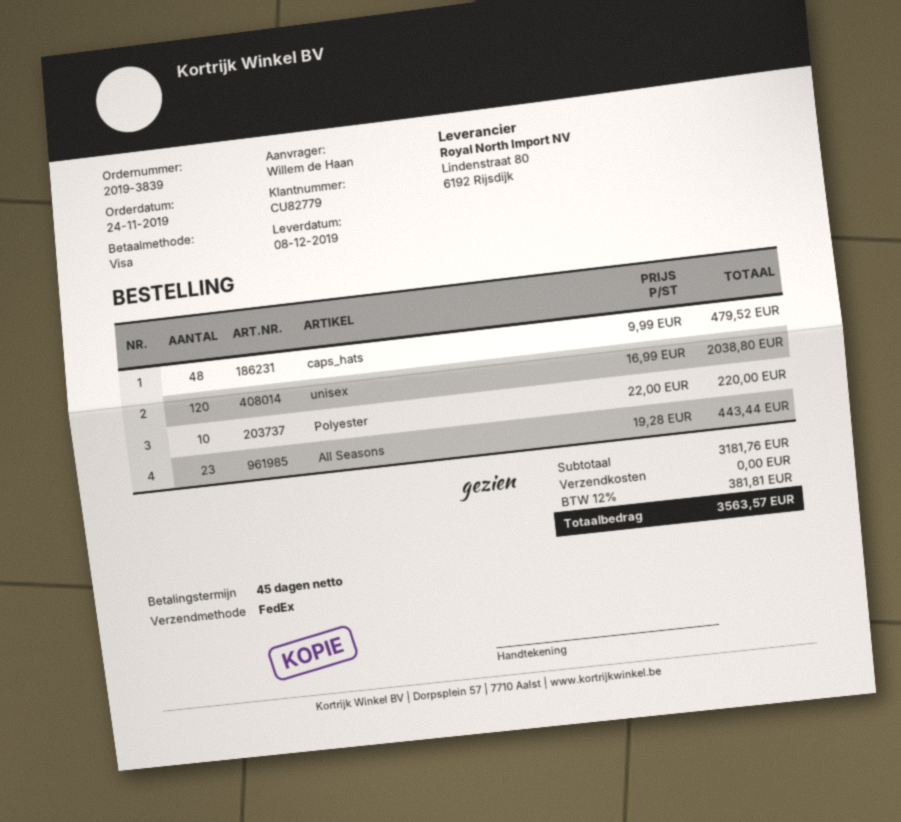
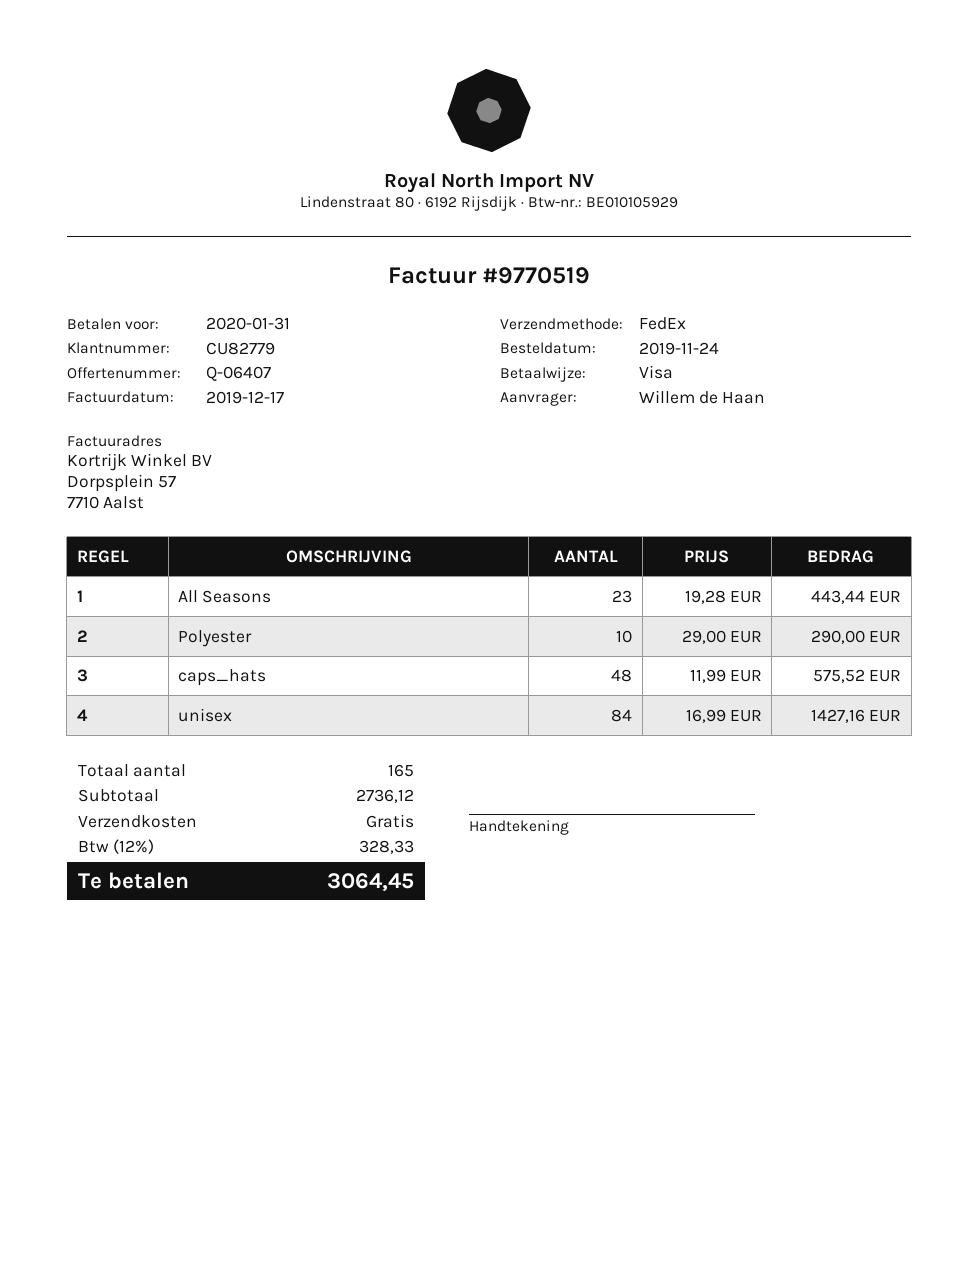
caps_hats: 48 x 9.99 = 479.52 -> 48 x 11.99 = 575.52
unisex: 120 x 16.99 = 2038.80 -> 84 x 16.99 = 1427.16
Polyester: 10 x 22.00 = 220.00 -> 10 x 29.00 = 290.00
subtotal: 3181.76 -> 2736.12
tax: 12% = 381.81 -> 12% = 328.33
total: 3563.57 -> 3064.45

